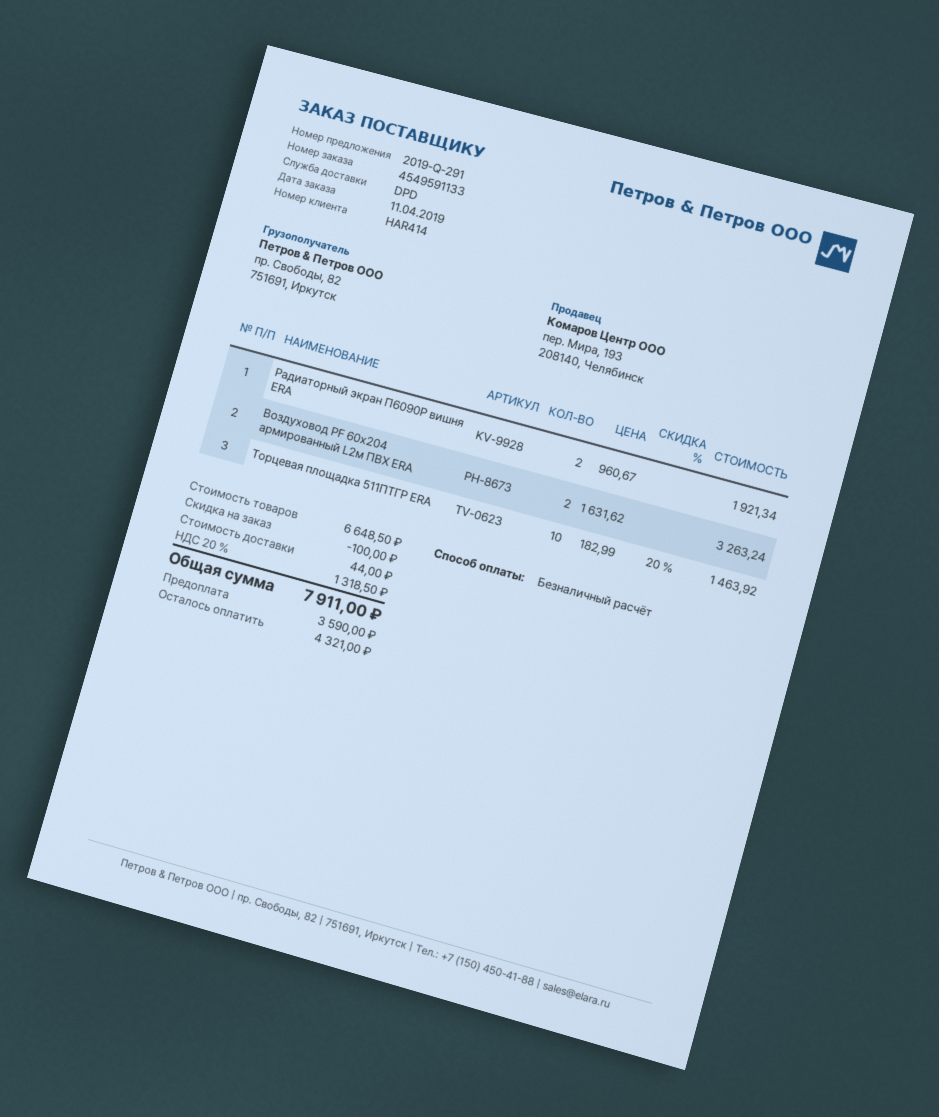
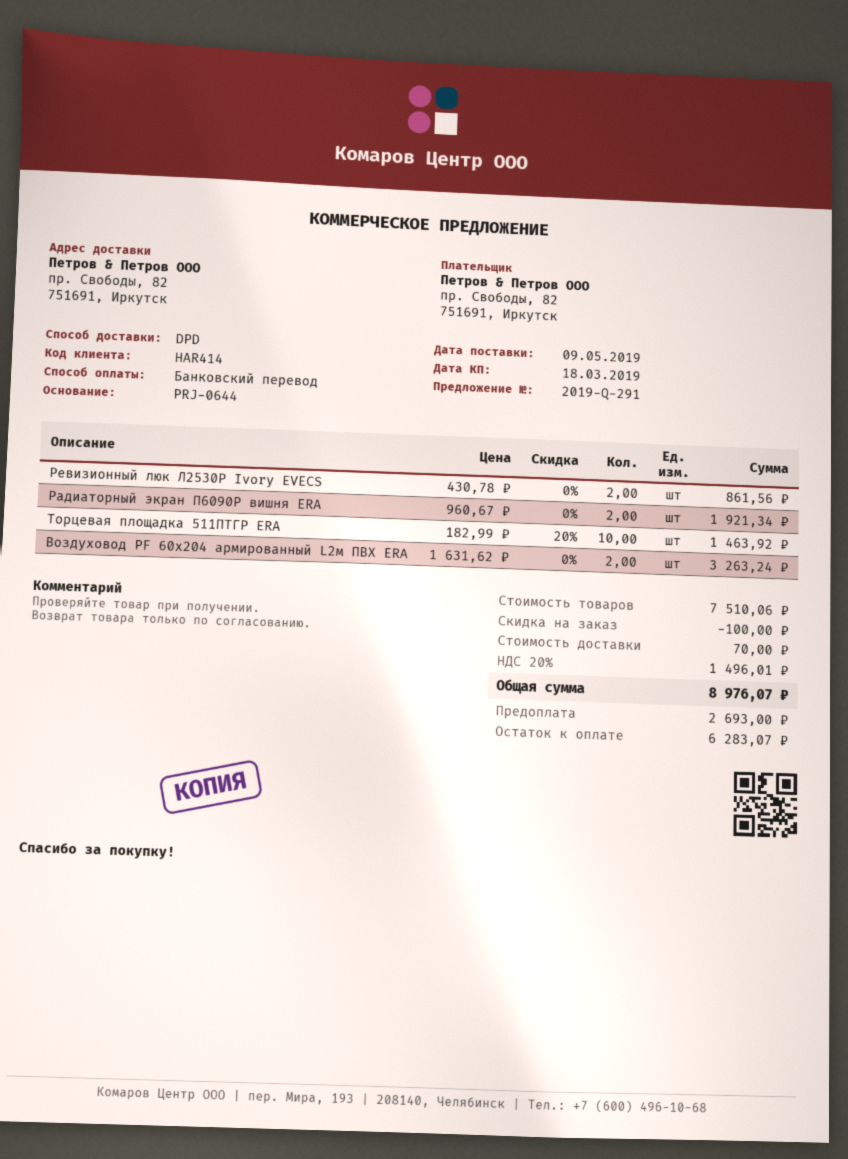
Ревизионный люк Л2530Р Ivory EVECS: none -> 2 x 430.78 = 861.56
subtotal: 6648.50 -> 7510.06
shipping: 44.00 -> 70.00
tax: 20% = 1318.50 -> 20% = 1496.01
total: 7911.00 -> 8976.07
deposit: 3590.00 -> 2693.00
balance: 4321.00 -> 6283.07

